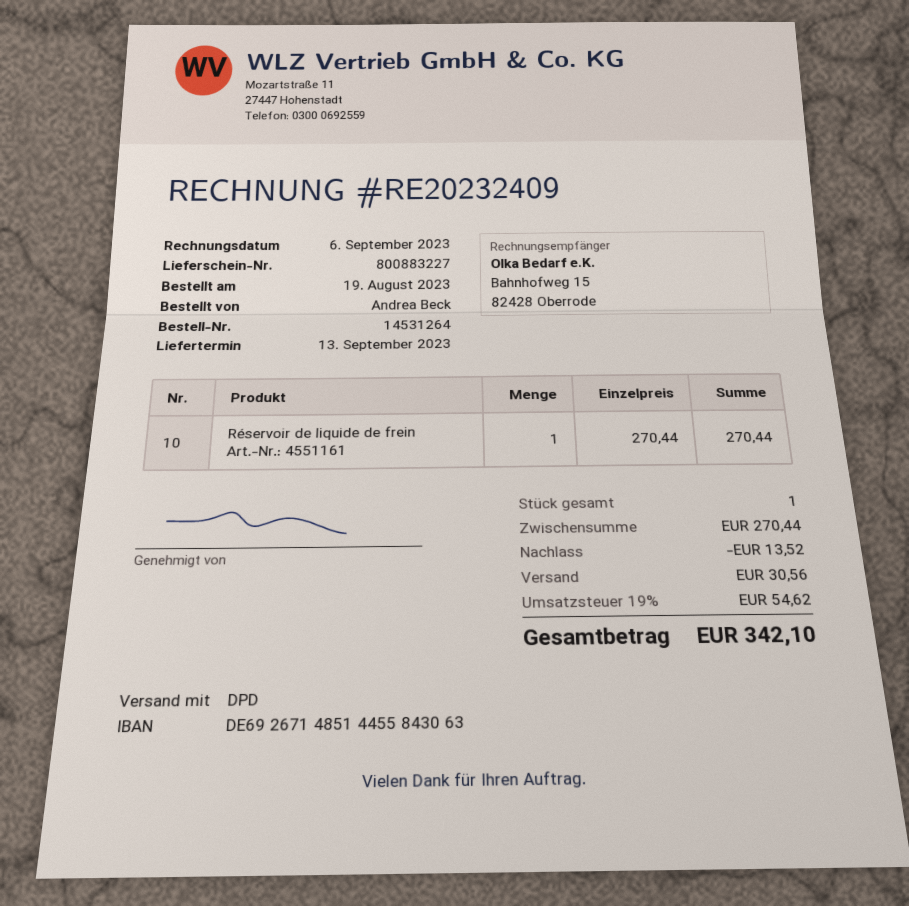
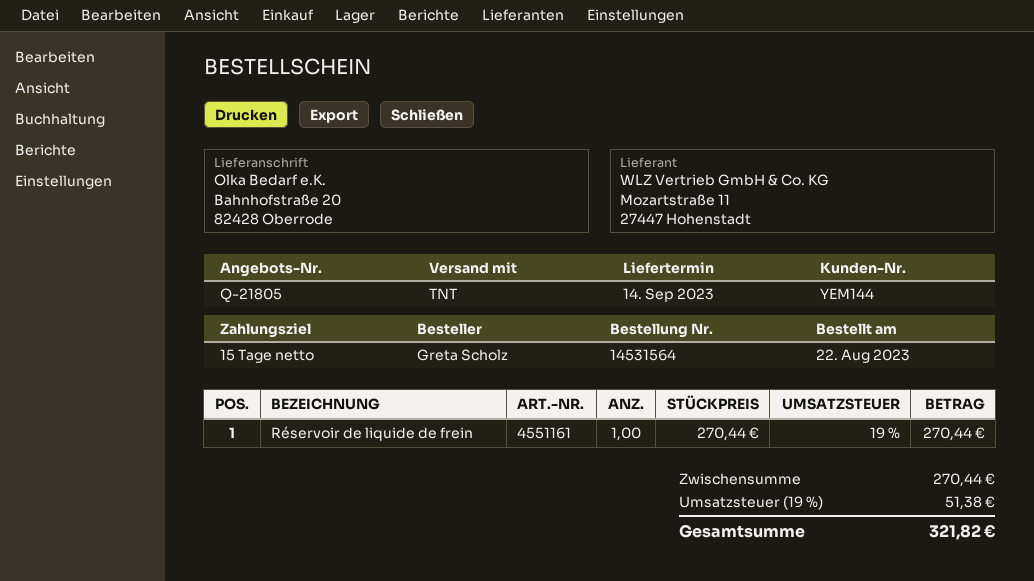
order number: 14531264 -> 14531564
order date: 2023-08-19 -> 2023-08-22
delivery date: 2023-09-13 -> 2023-09-14
ordered by: Andrea Beck -> Greta Scholz
shipping method: DPD -> TNT
discount: 13.52 -> none
shipping: 30.56 -> none
tax: 19% = 54.62 -> 19% = 51.38
total: 342.10 -> 321.82

